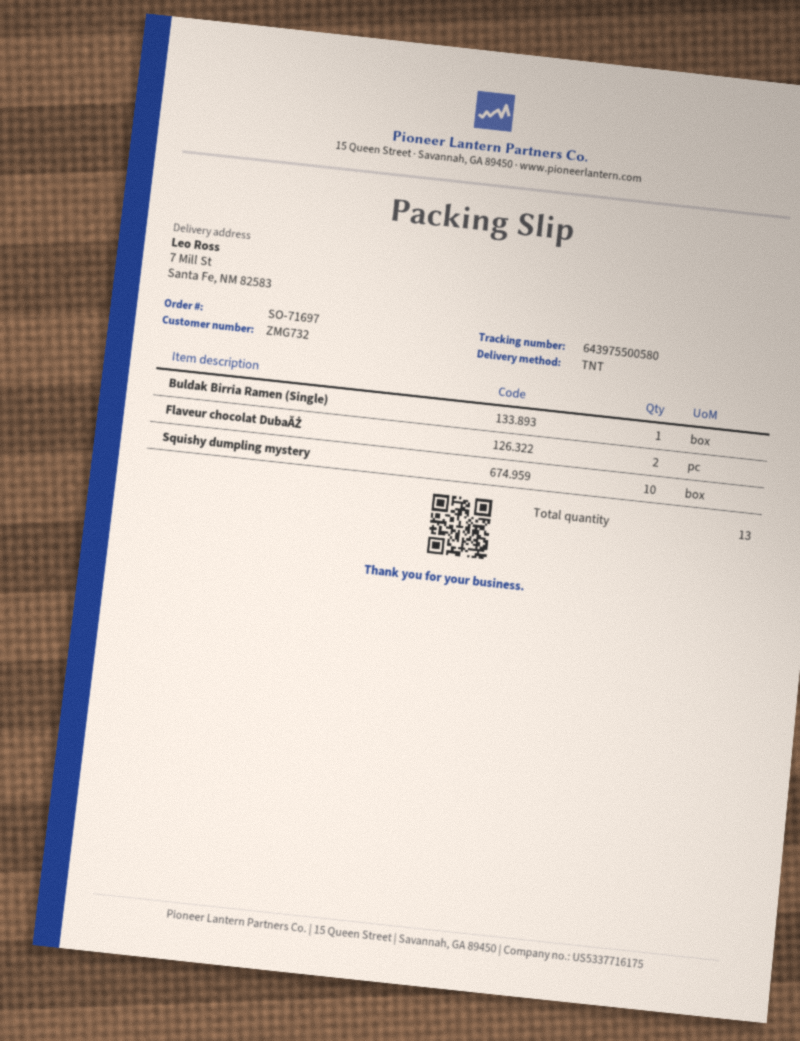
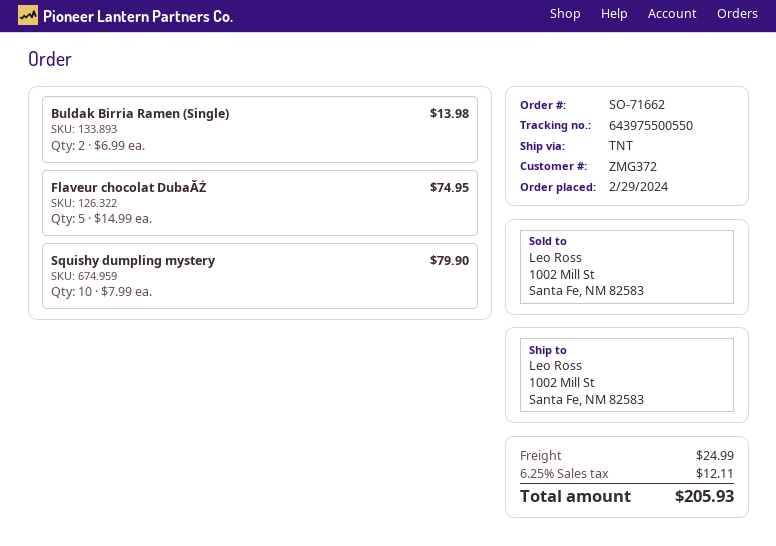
order number: SO-71697 -> SO-71662
customer number: ZMG732 -> ZMG372
tracking number: 643975500580 -> 643975500550
ship to: 7 Mill St, Santa Fe, NM 82583 -> 1002 Mill St, Santa Fe, NM 82583
Buldak Birria Ramen (Single): 1 -> 2
Flaveur chocolat DubaĂŻ: 2 -> 5

